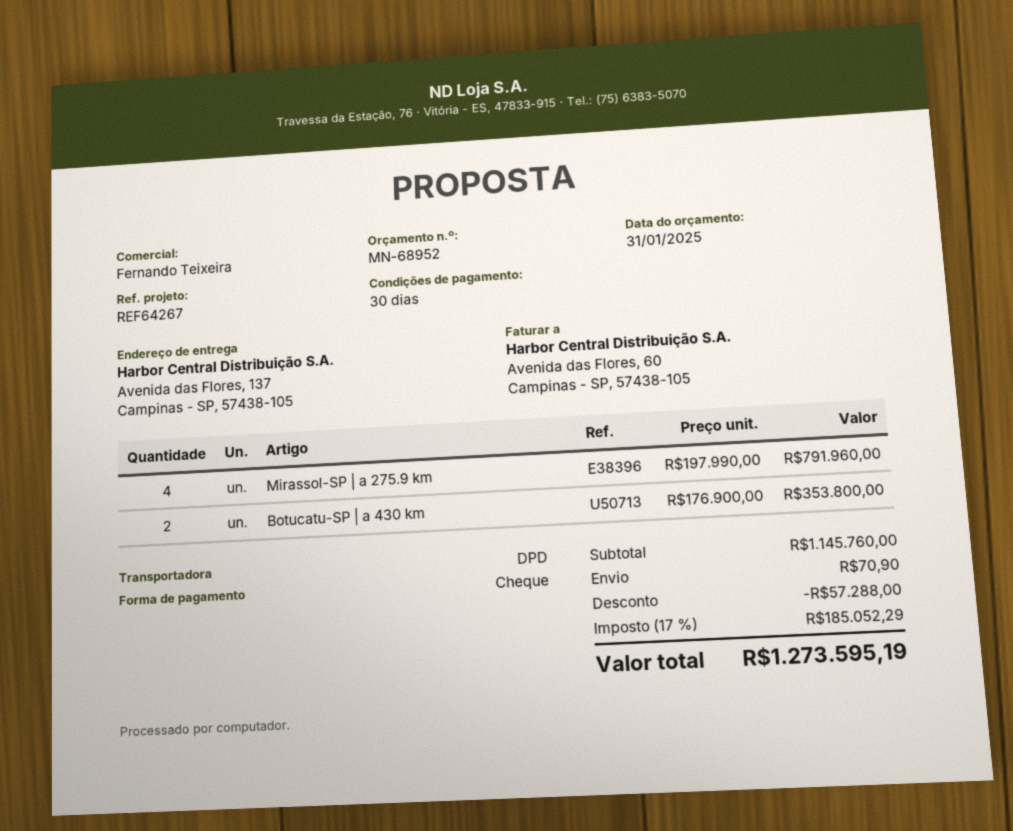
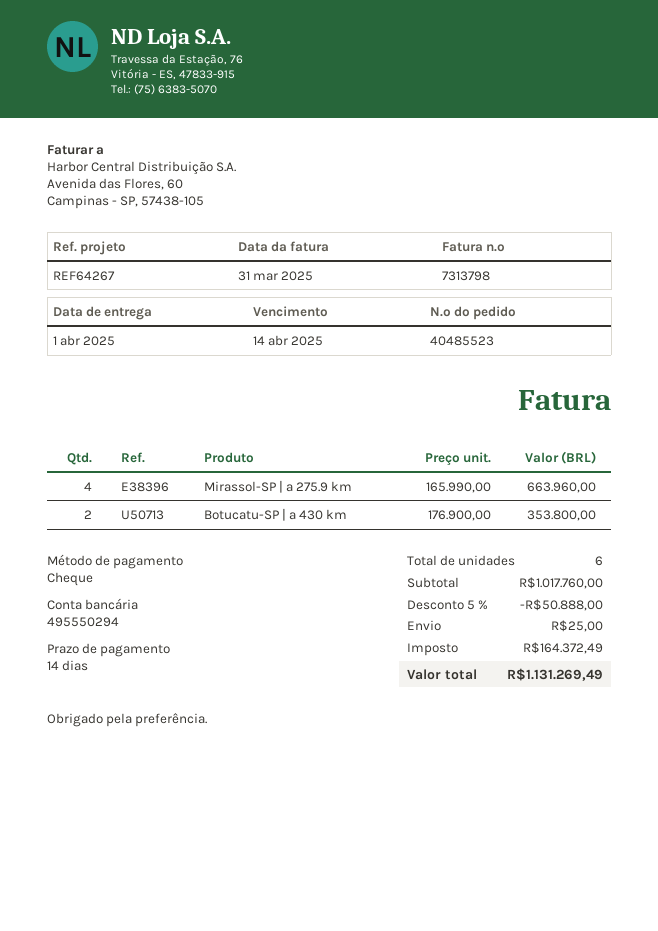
payment terms: 30 days -> 14 days
Mirassol-SP | a 275.9 km: 4 x 197990.00 = 791960.00 -> 4 x 165990.00 = 663960.00
subtotal: 1145760.00 -> 1017760.00
discount: 57288.00 -> 50888.00
shipping: 70.90 -> 25.00
tax: 185052.29 -> 164372.49
total: 1273595.19 -> 1131269.49

